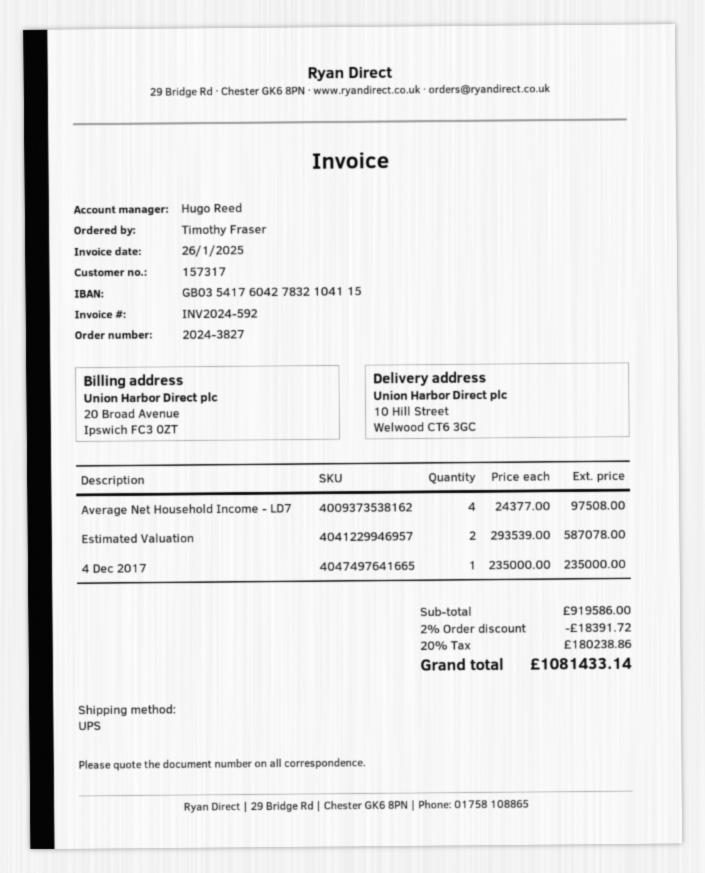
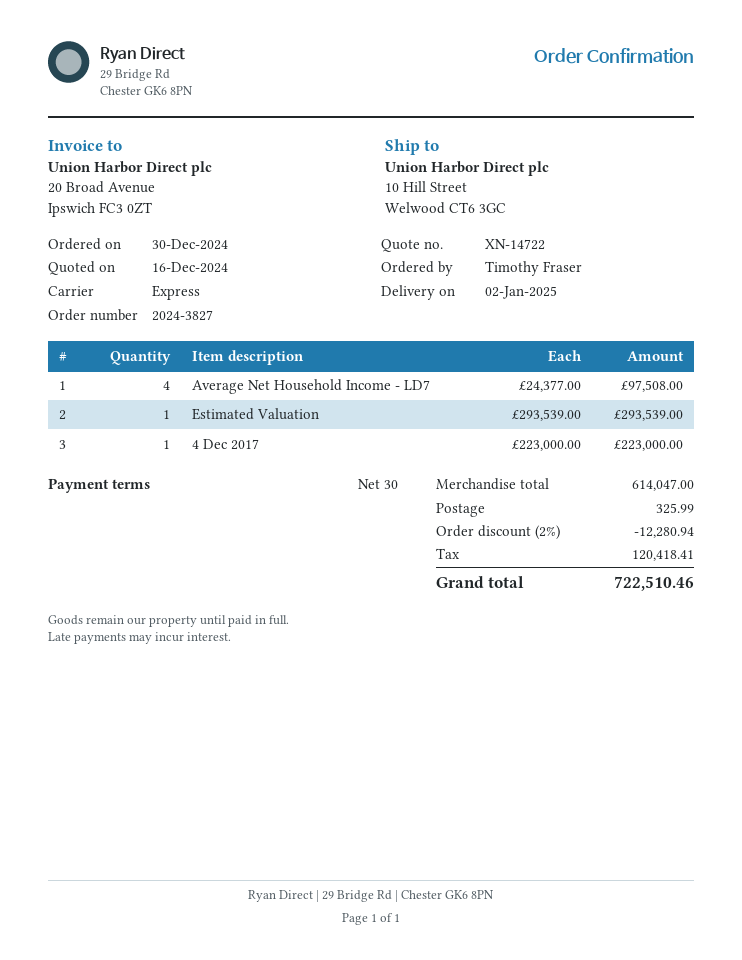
shipping method: UPS -> express
Estimated Valuation: 2 x 293539.00 = 587078.00 -> 1 x 293539.00 = 293539.00
4 Dec 2017: 1 x 235000.00 = 235000.00 -> 1 x 223000.00 = 223000.00
subtotal: 919586.00 -> 614047.00
discount: 2% = 18391.72 -> 2% = 12280.94
shipping: none -> 325.99
tax: 180238.86 -> 120418.41
total: 1081433.14 -> 722510.46

